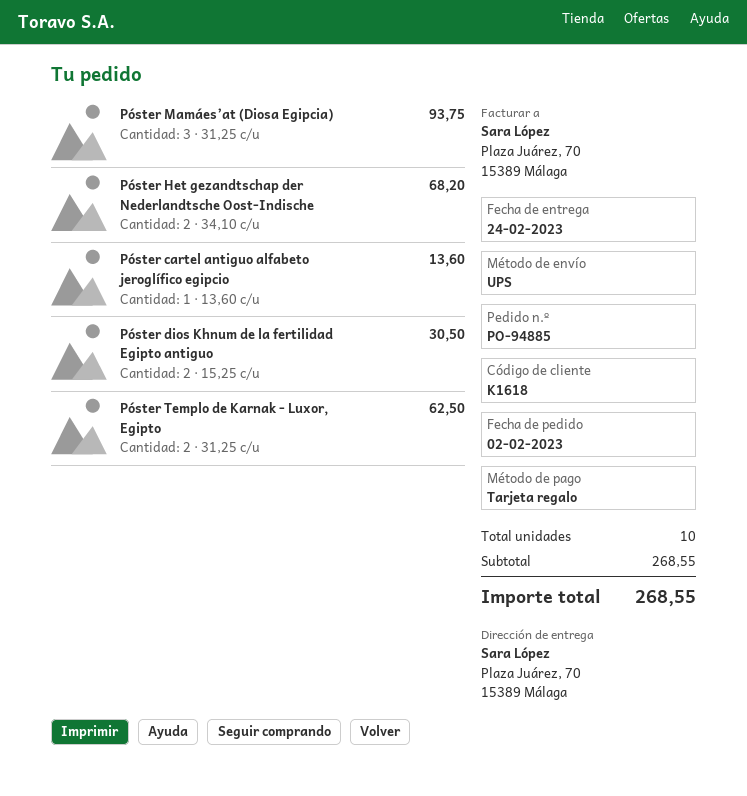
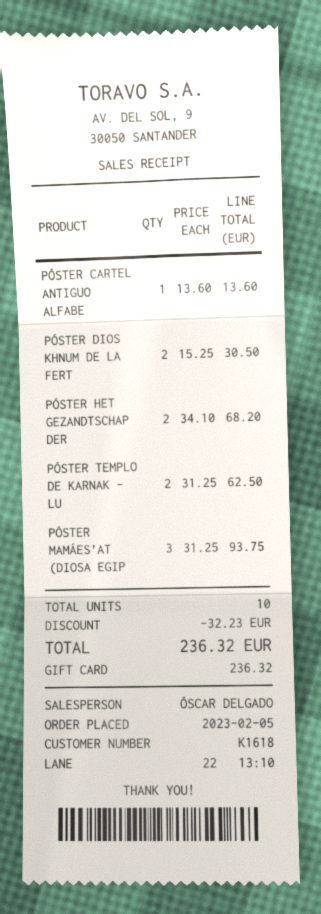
order date: 2023-02-02 -> 2023-02-05
discount: none -> 32.23
total: 268.55 -> 236.32

